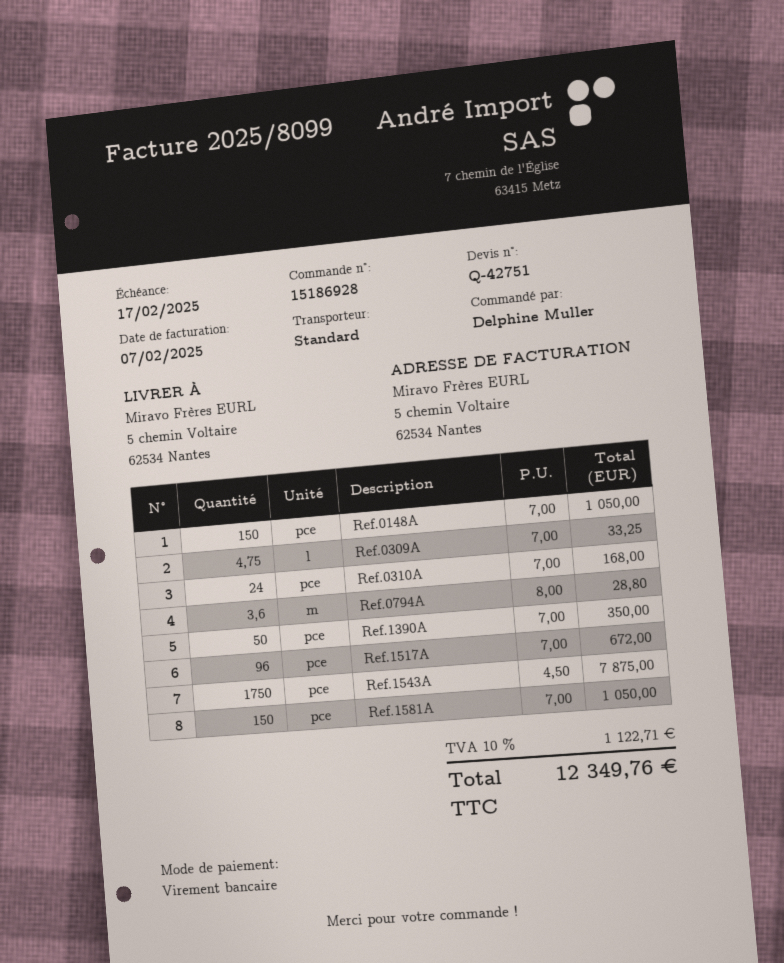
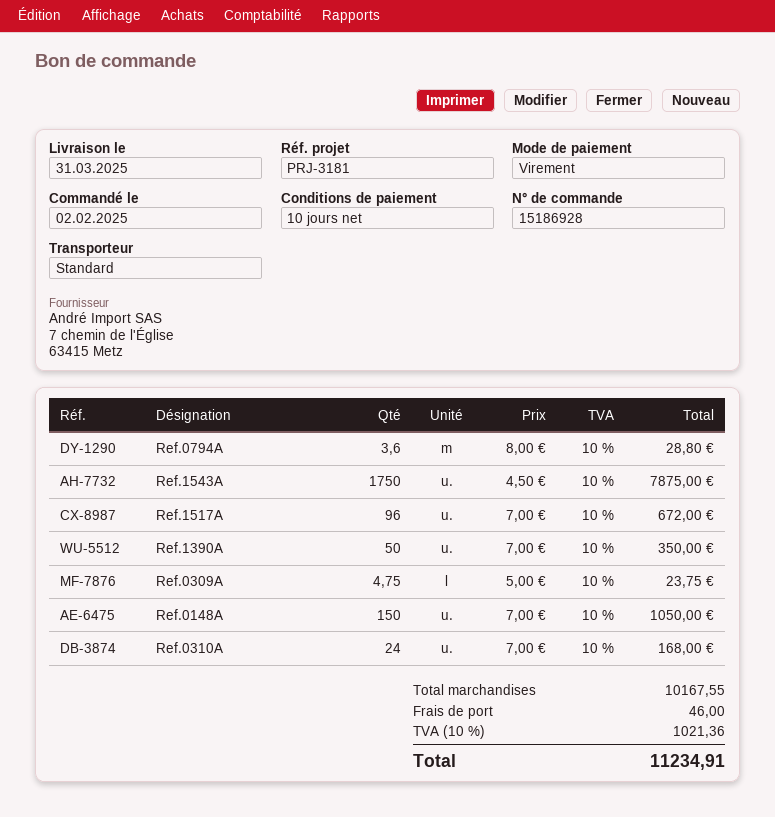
Ref.0309A: 4.75 x 7.00 = 33.25 -> 4.75 x 5.00 = 23.75
Ref.1581A: 150 x 7.00 = 1050.00 -> none
shipping: none -> 46.00
tax: 10% = 1122.71 -> 10% = 1021.36
total: 12349.76 -> 11234.91

